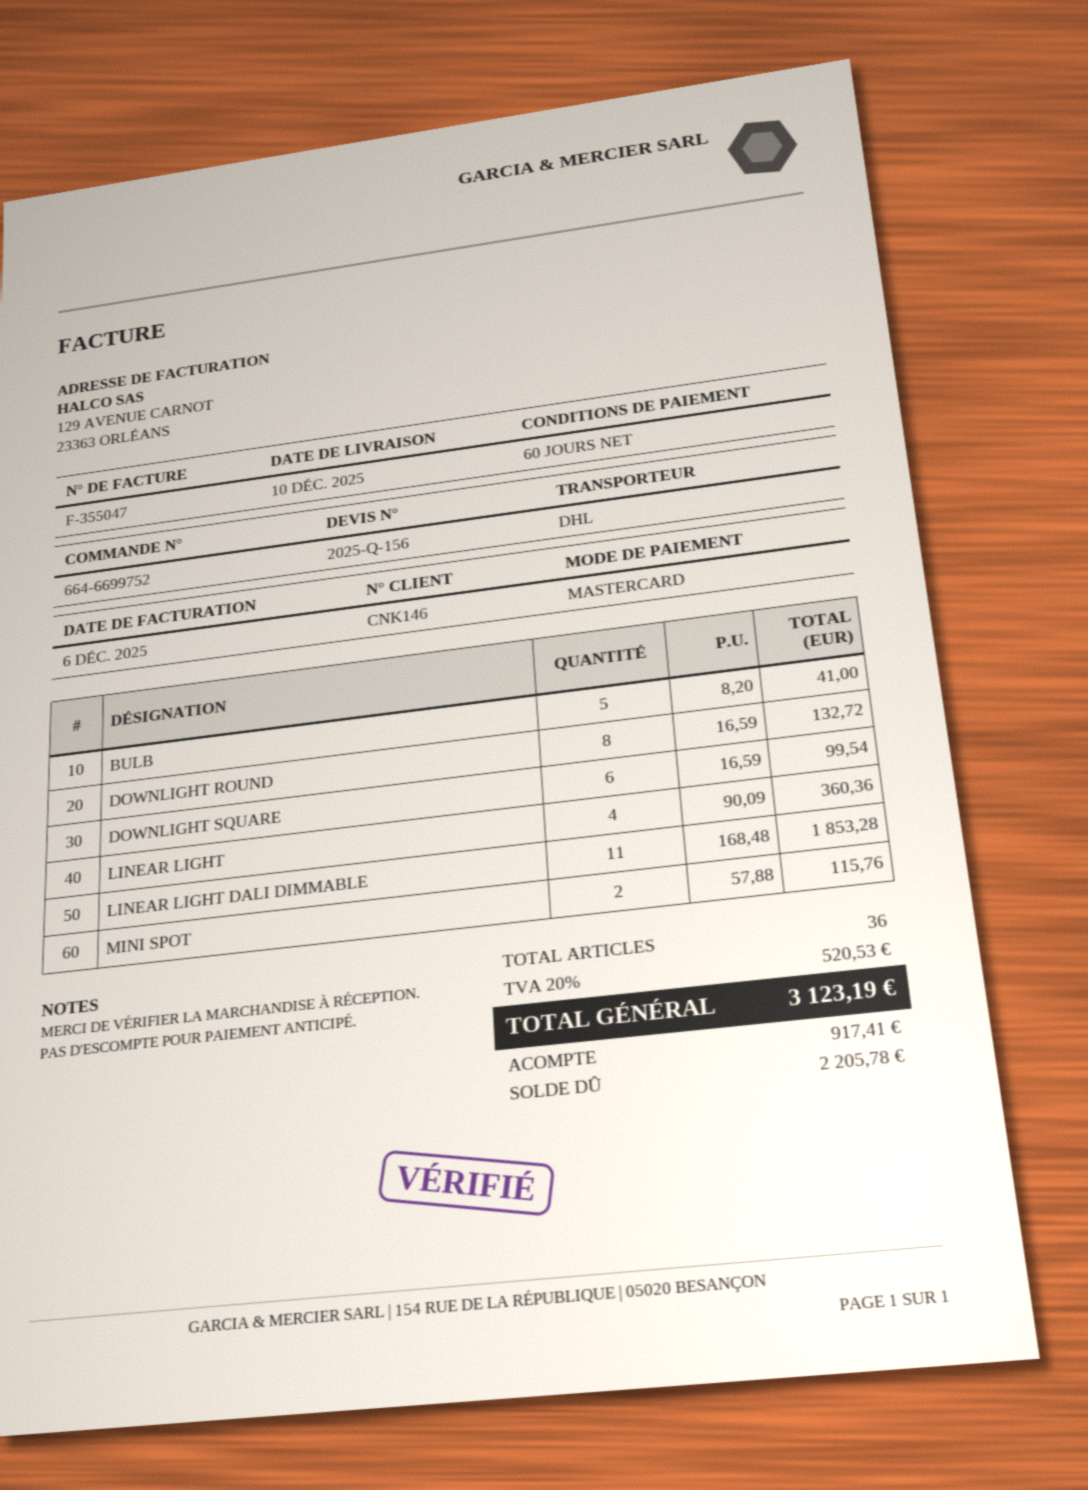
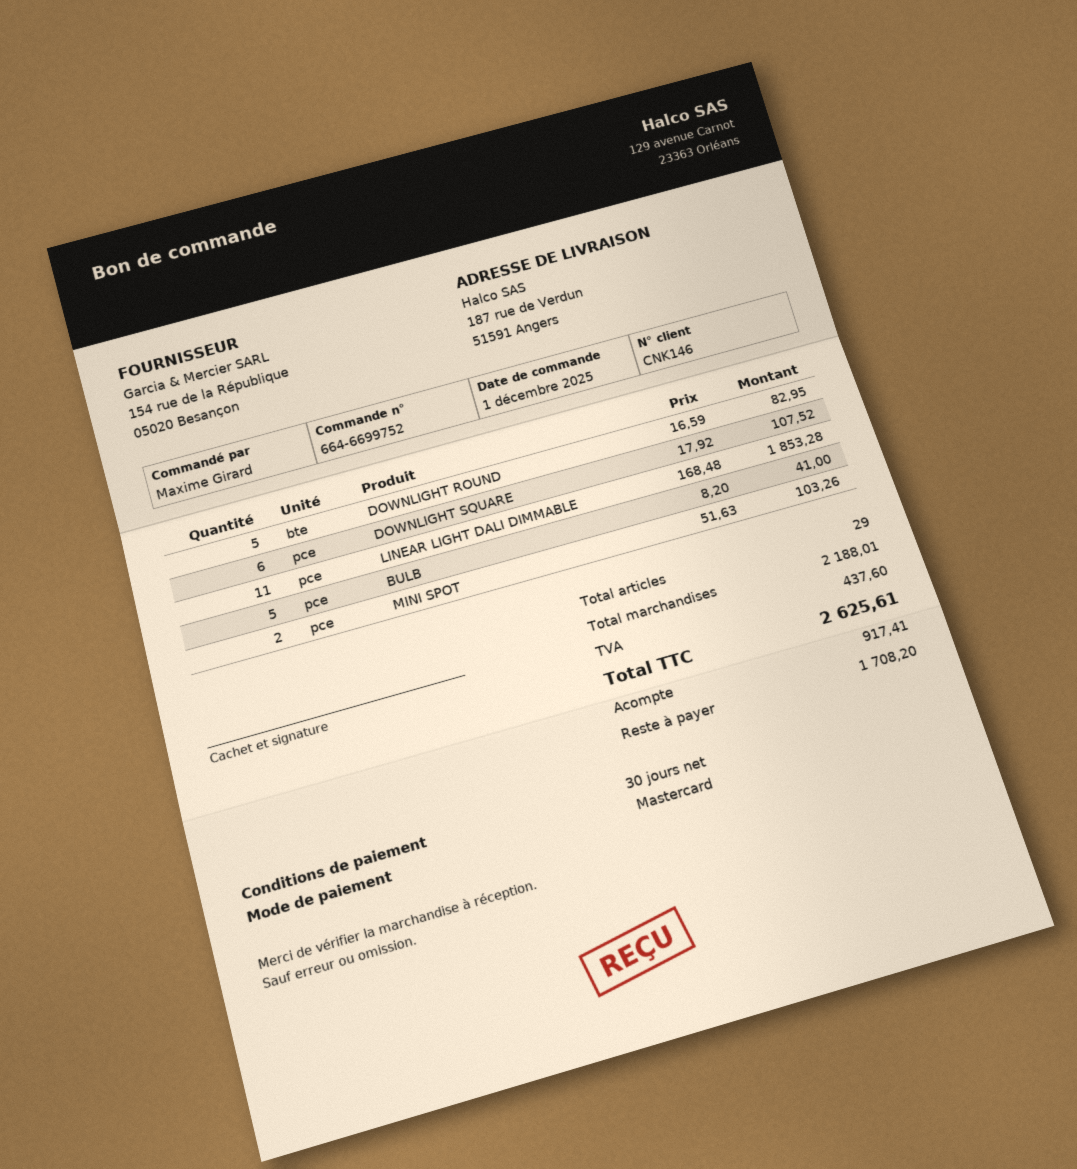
payment terms: 60 days -> 30 days
DOWNLIGHT ROUND: 8 x 16.59 = 132.72 -> 5 x 16.59 = 82.95
DOWNLIGHT SQUARE: 6 x 16.59 = 99.54 -> 6 x 17.92 = 107.52
LINEAR LIGHT: 4 x 90.09 = 360.36 -> none
MINI SPOT: 2 x 57.88 = 115.76 -> 2 x 51.63 = 103.26
total quantity: 36 -> 29
tax: 520.53 -> 437.60
total: 3123.19 -> 2625.61
balance: 2205.78 -> 1708.20

